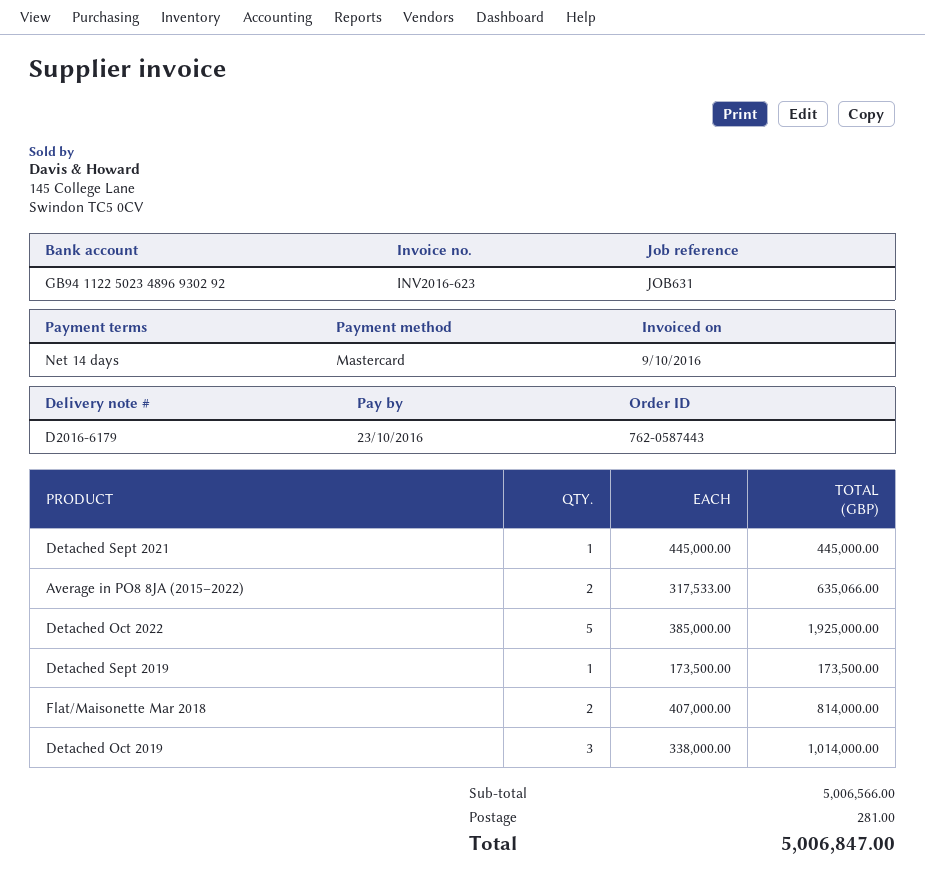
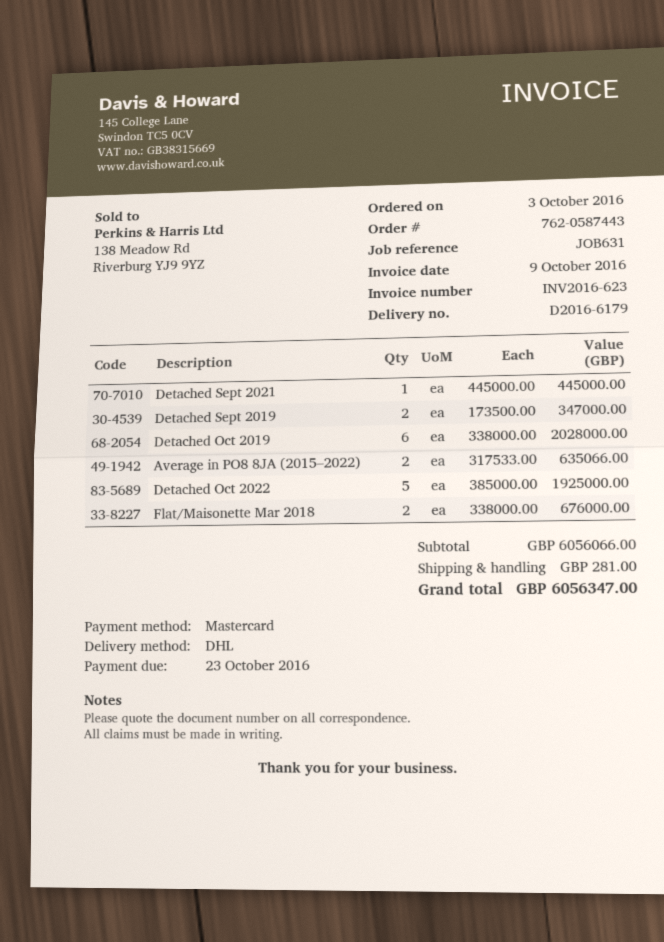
Detached Sept 2019: 1 x 173500.00 = 173500.00 -> 2 x 173500.00 = 347000.00
Flat/Maisonette Mar 2018: 2 x 407000.00 = 814000.00 -> 2 x 338000.00 = 676000.00
Detached Oct 2019: 3 x 338000.00 = 1014000.00 -> 6 x 338000.00 = 2028000.00
subtotal: 5006566.00 -> 6056066.00
total: 5006847.00 -> 6056347.00

